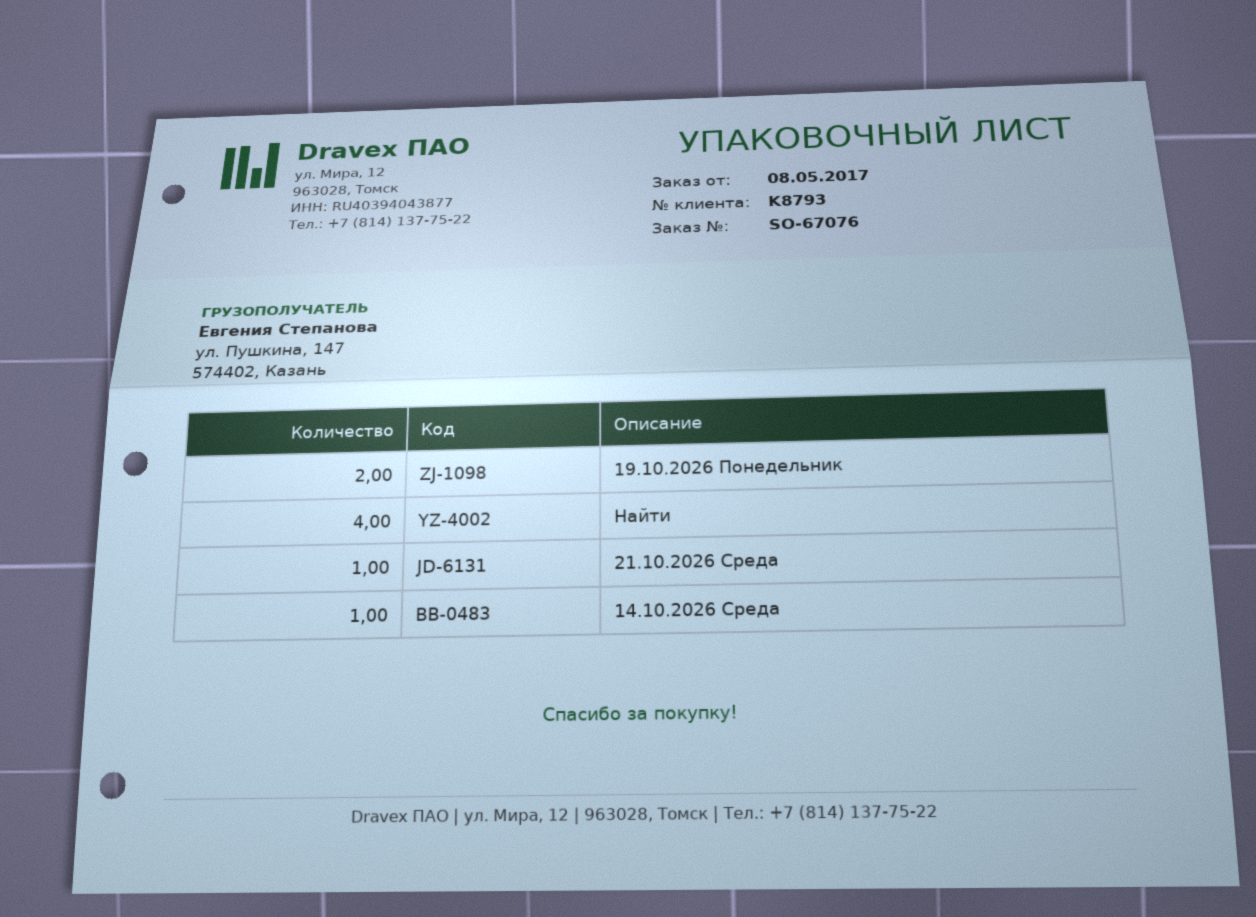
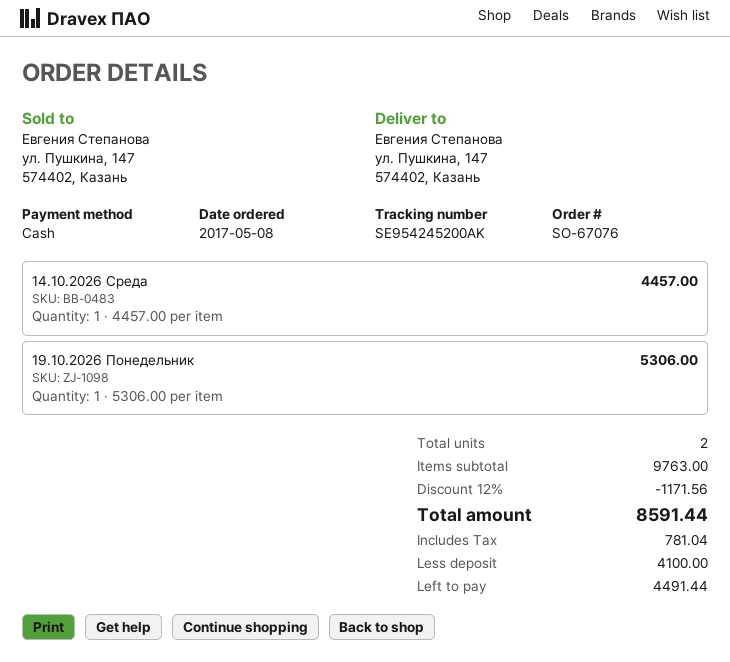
19.10.2026 Понедельник: 2 -> 1
Найти: 4 -> none
21.10.2026 Среда: 1 -> none

